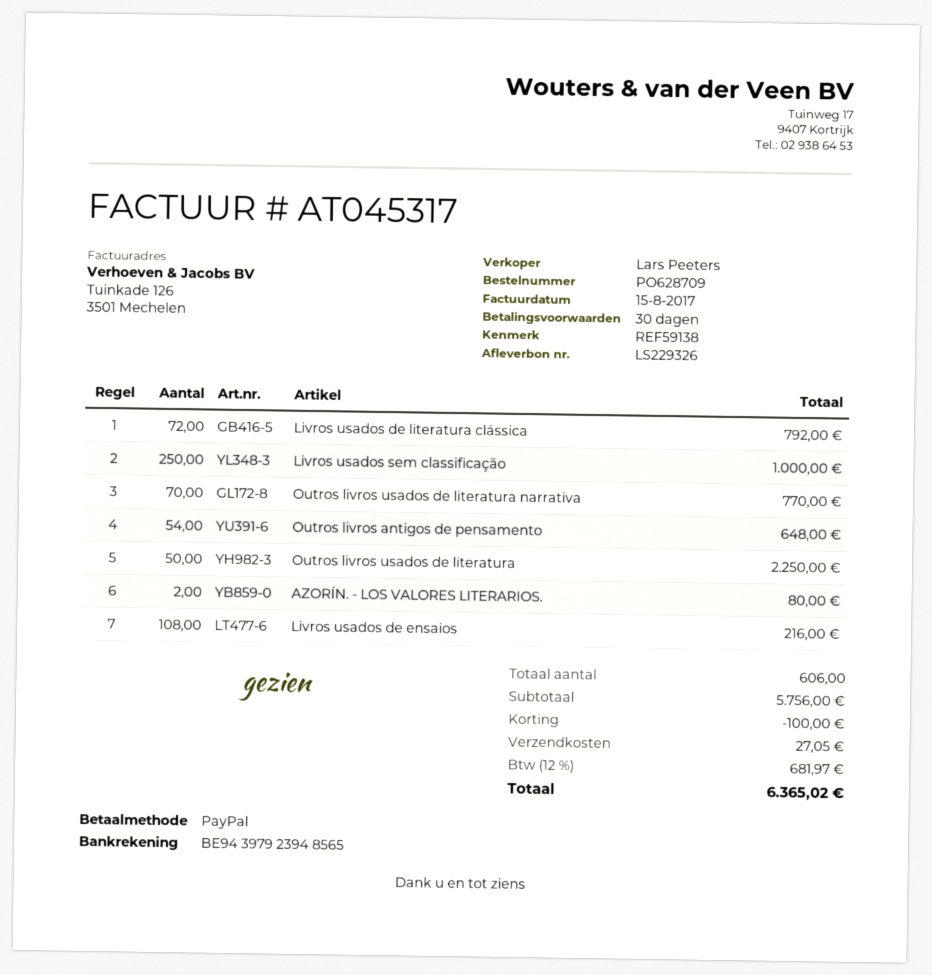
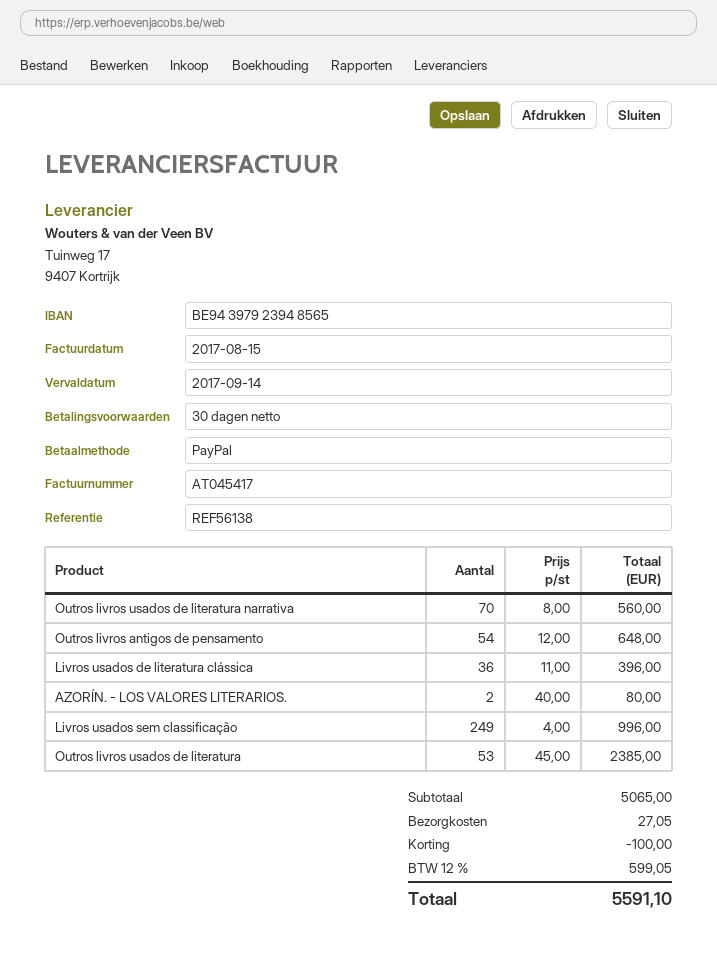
invoice number: AT045317 -> AT045417
reference: REF59138 -> REF56138
Livros usados de literatura clássica: 72 for 792.00 -> 36 for 396.00
Livros usados sem classificação: 250 for 1000.00 -> 249 for 996.00
Outros livros usados de literatura narrativa: 70 for 770.00 -> 70 for 560.00
Outros livros usados de literatura: 50 for 2250.00 -> 53 for 2385.00
Livros usados de ensaios: 108 for 216.00 -> none
subtotal: 5756.00 -> 5065.00
tax: 12% = 681.97 -> 12% = 599.05
total: 6365.02 -> 5591.10

